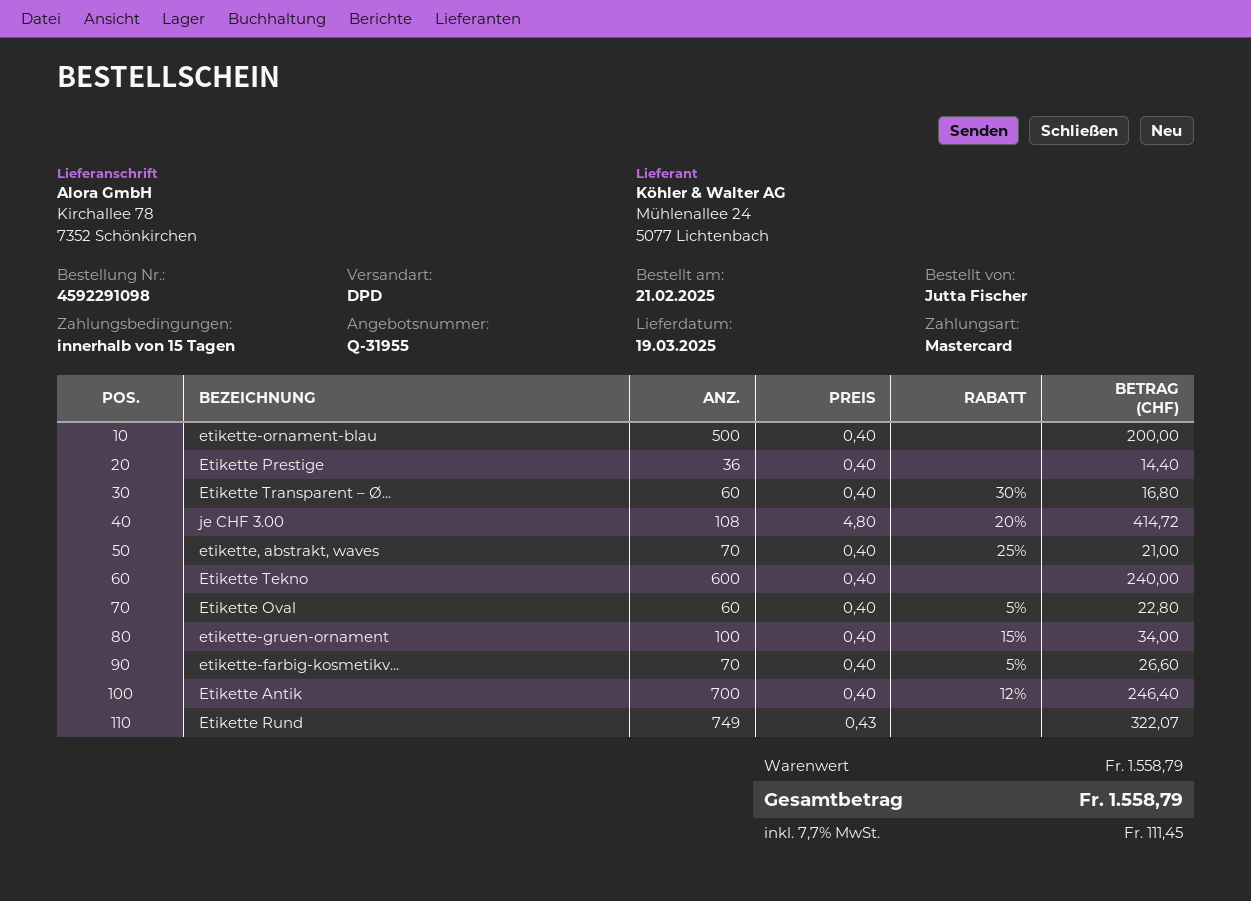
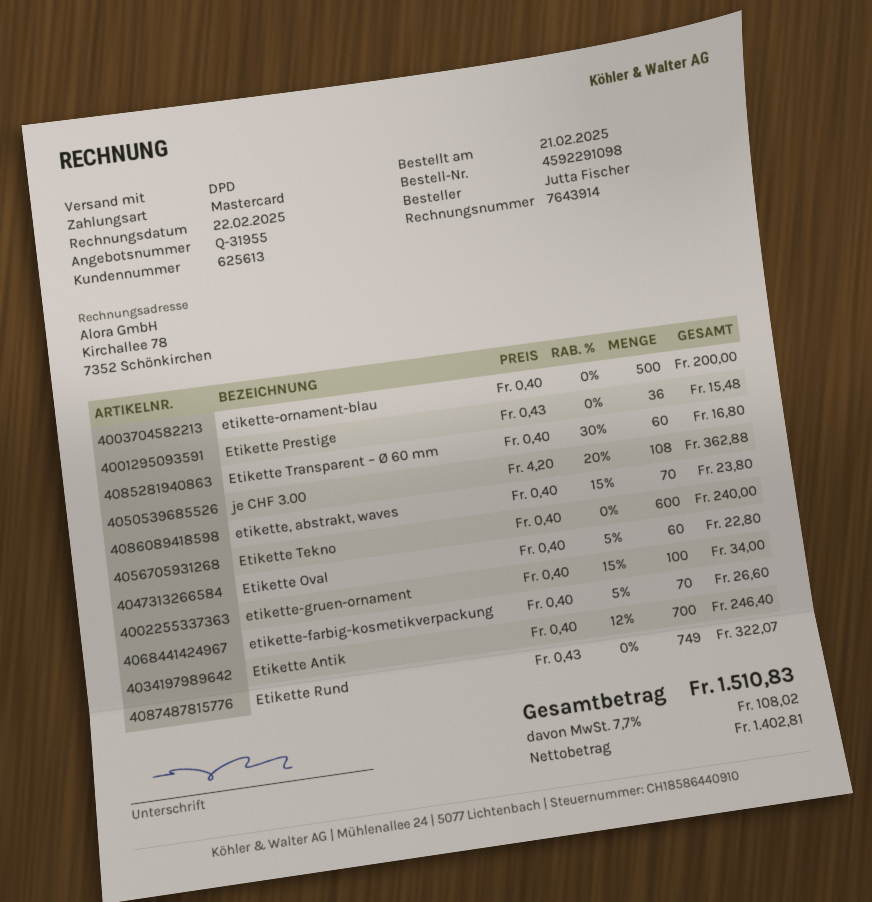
Etikette Prestige: 36 x 0.40 = 14.40 -> 36 x 0.43 = 15.48
je CHF 3.00: 108 x 4.80 - 20% = 414.72 -> 108 x 4.20 - 20% = 362.88
etikette, abstrakt, waves: 70 x 0.40 - 25% = 21.00 -> 70 x 0.40 - 15% = 23.80
tax: 7.7% = 111.45 -> 7.7% = 108.02
total: 1558.79 -> 1510.83

